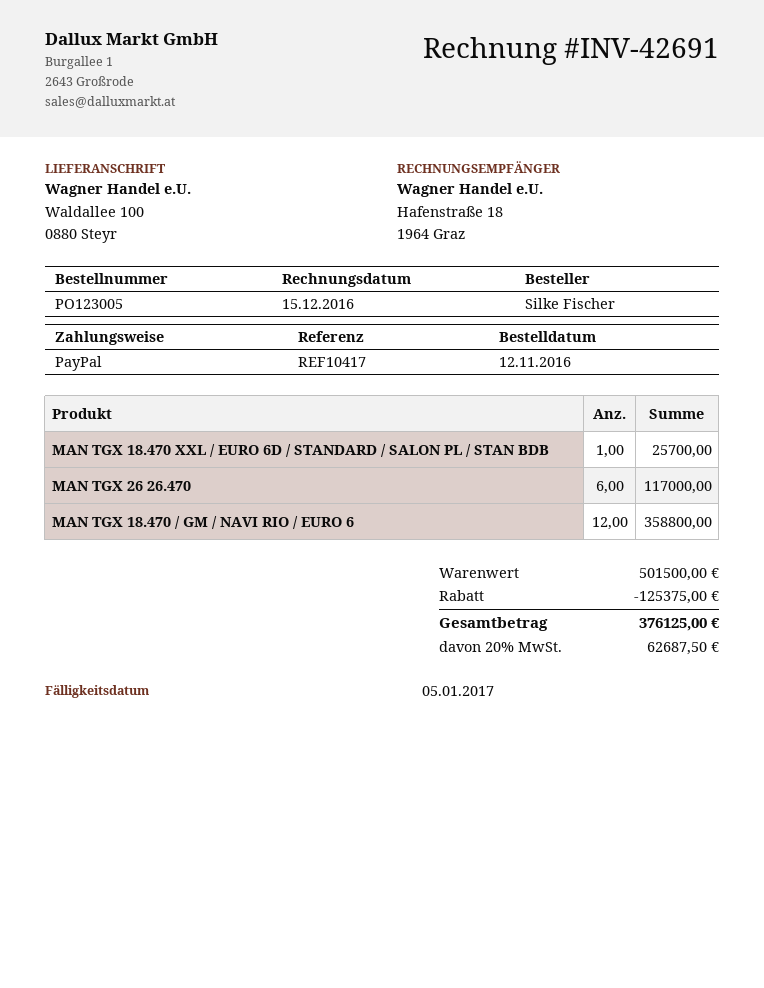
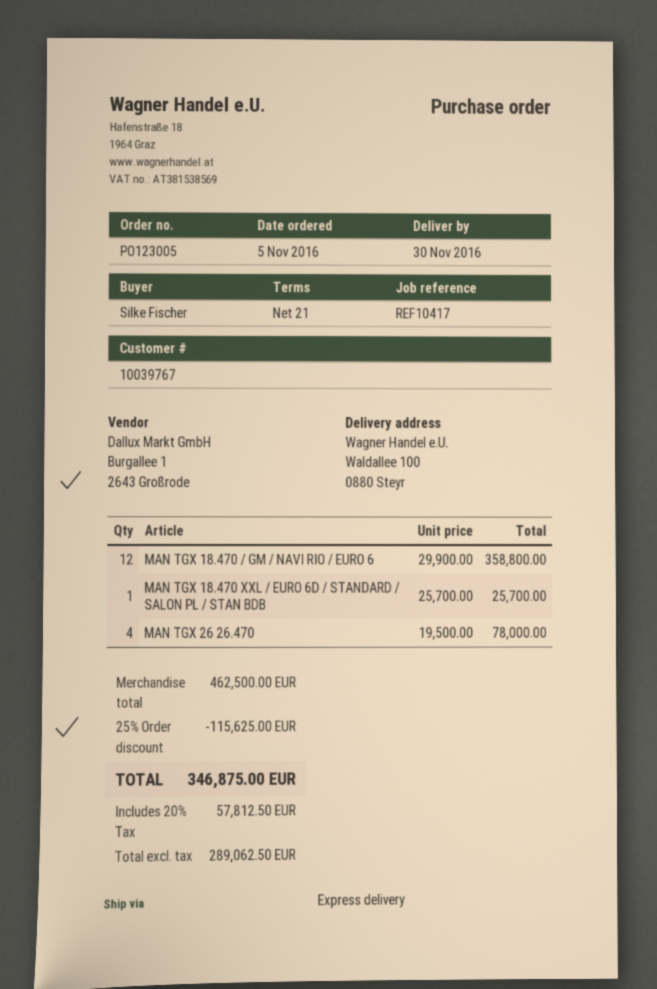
order date: 2016-11-12 -> 2016-11-05
MAN TGX 26 26.470: 6 for 117000.00 -> 4 for 78000.00
subtotal: 501500.00 -> 462500.00
discount: 125375.00 -> 115625.00
tax: 20% = 62687.50 -> 20% = 57812.50
total: 376125.00 -> 346875.00

